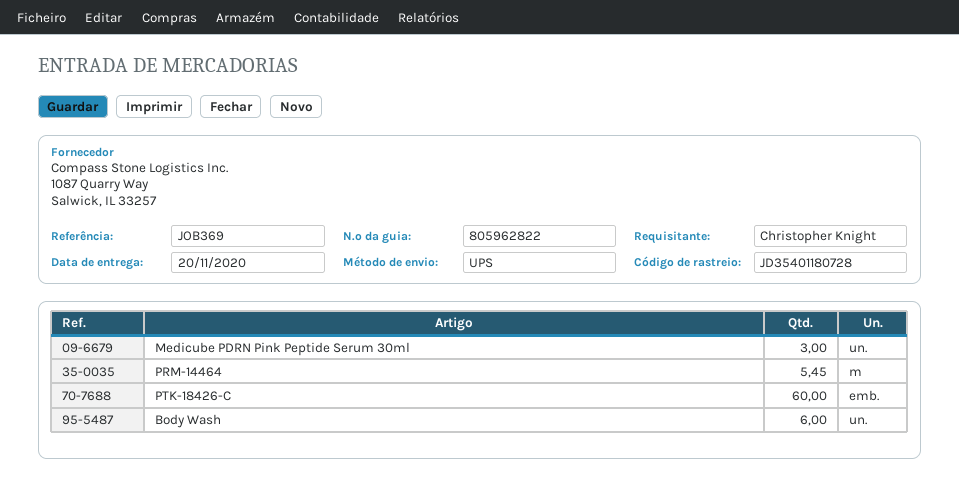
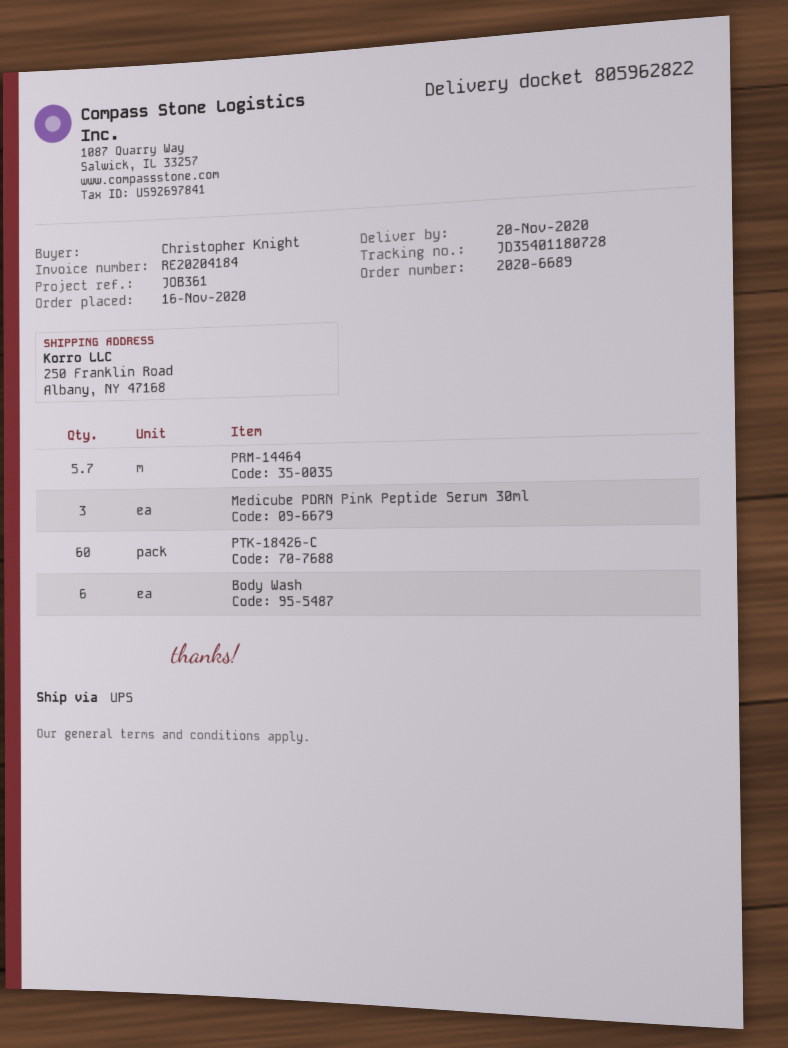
reference: JOB369 -> JOB361
PRM-14464: 5.45 -> 5.7

